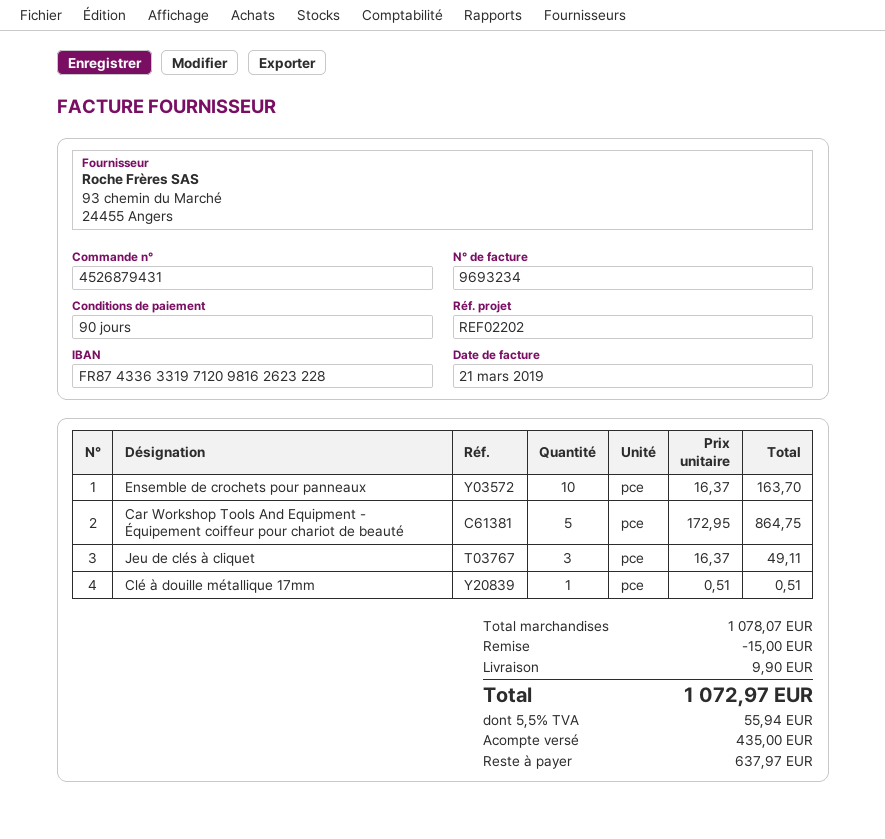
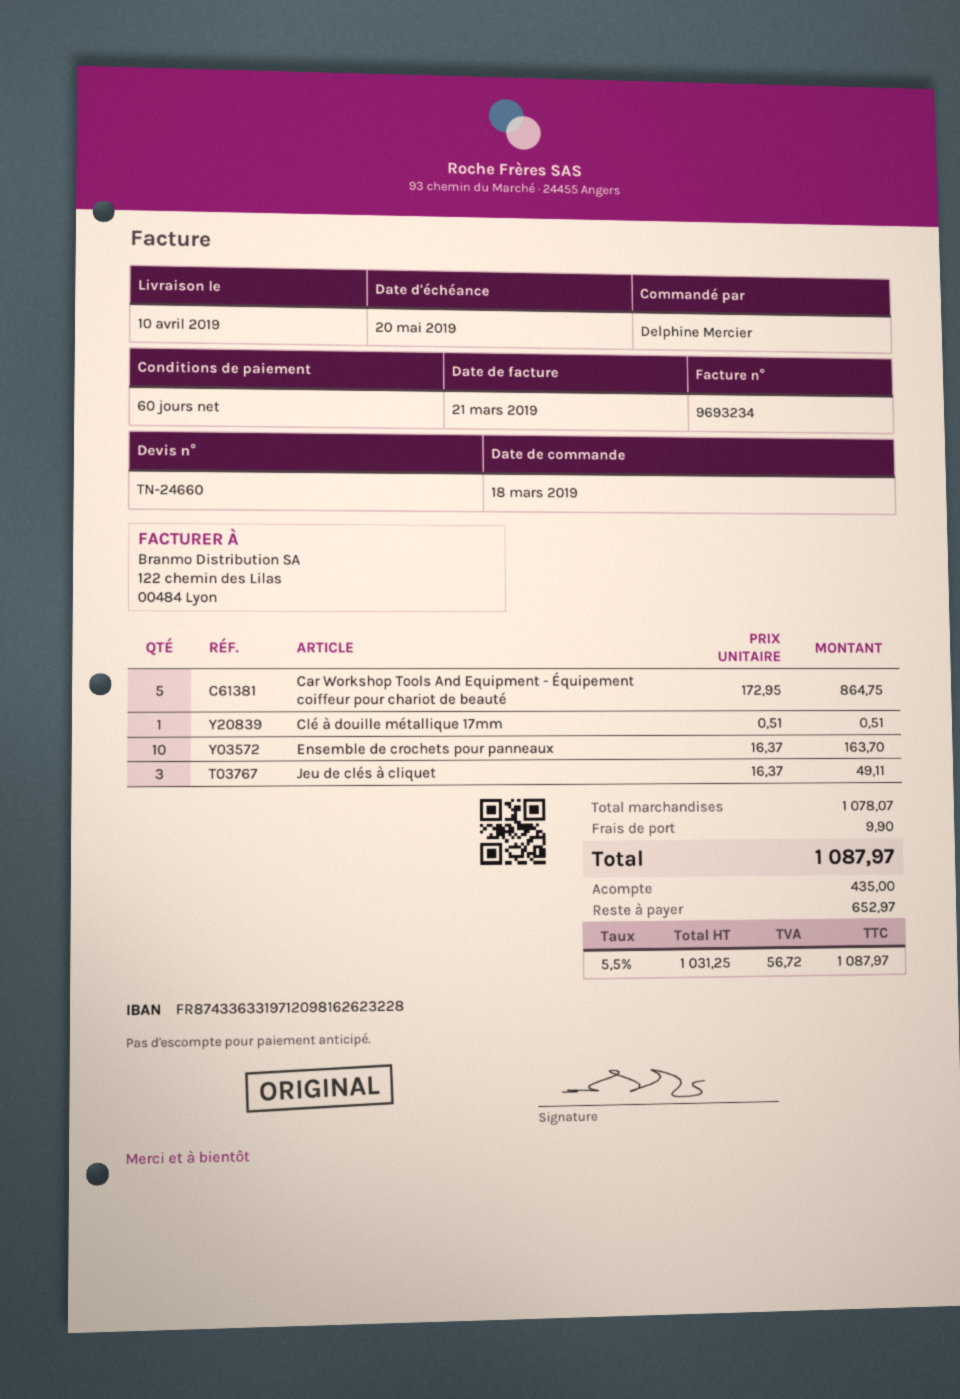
payment terms: 90 days -> 60 days
discount: 15.00 -> none
tax: 5.5% = 55.94 -> 5.5% = 56.72
total: 1072.97 -> 1087.97
balance: 637.97 -> 652.97

